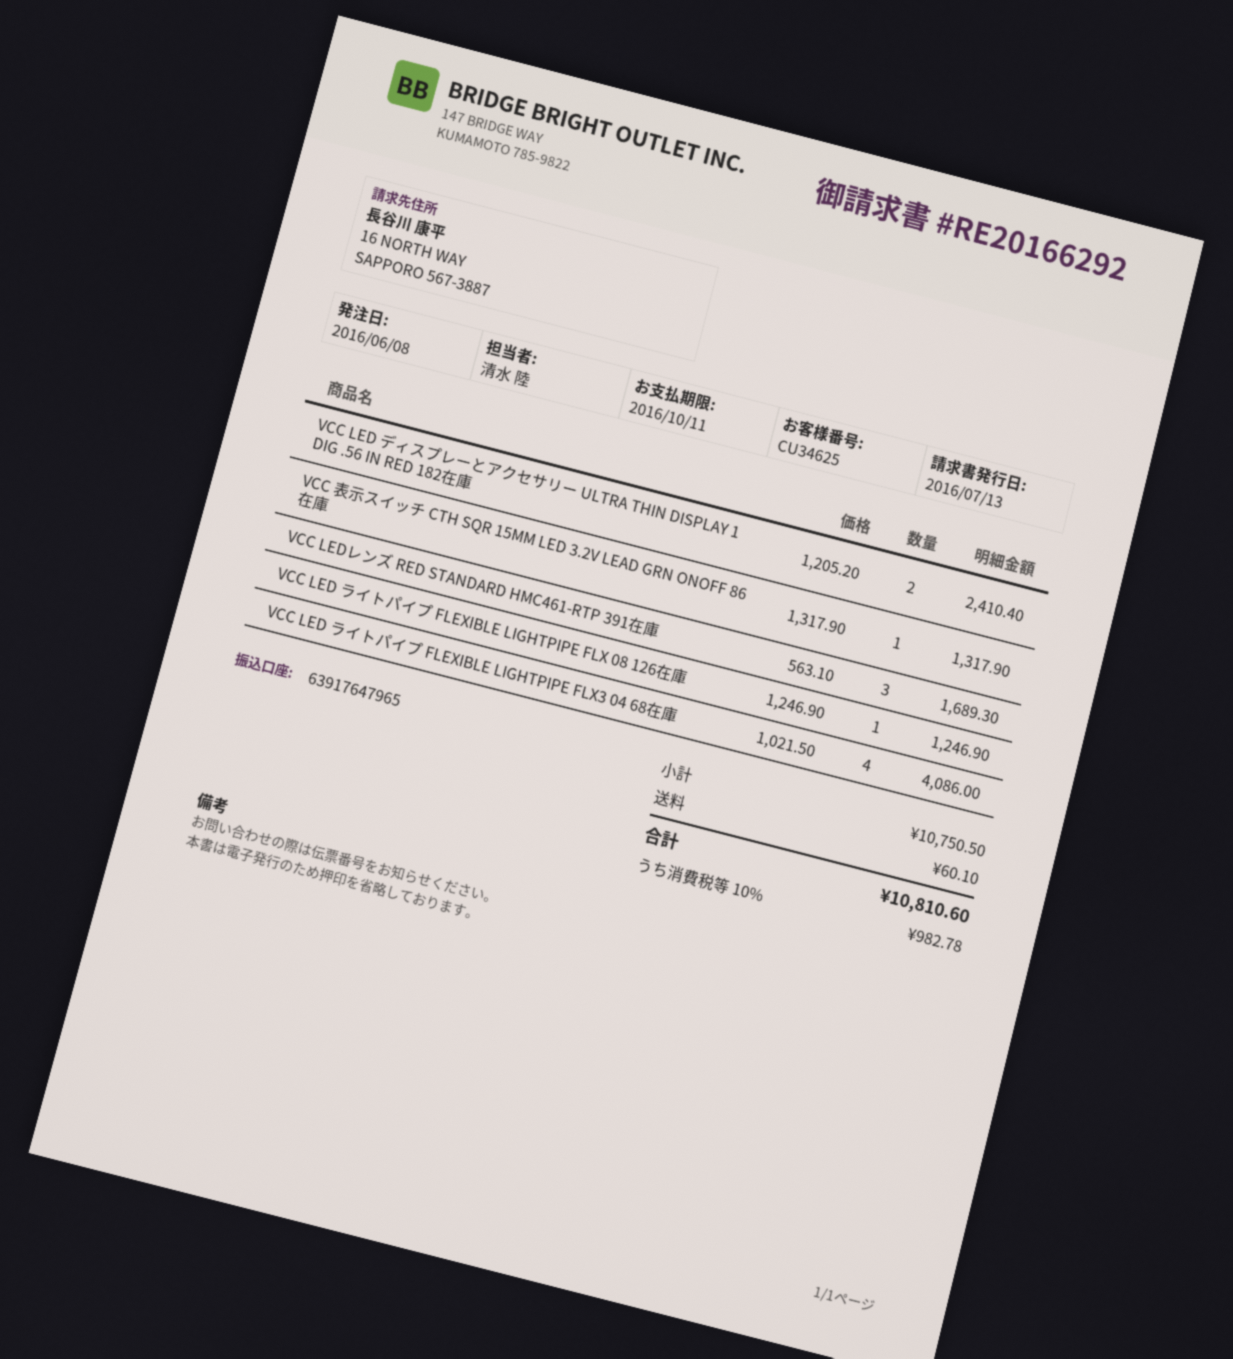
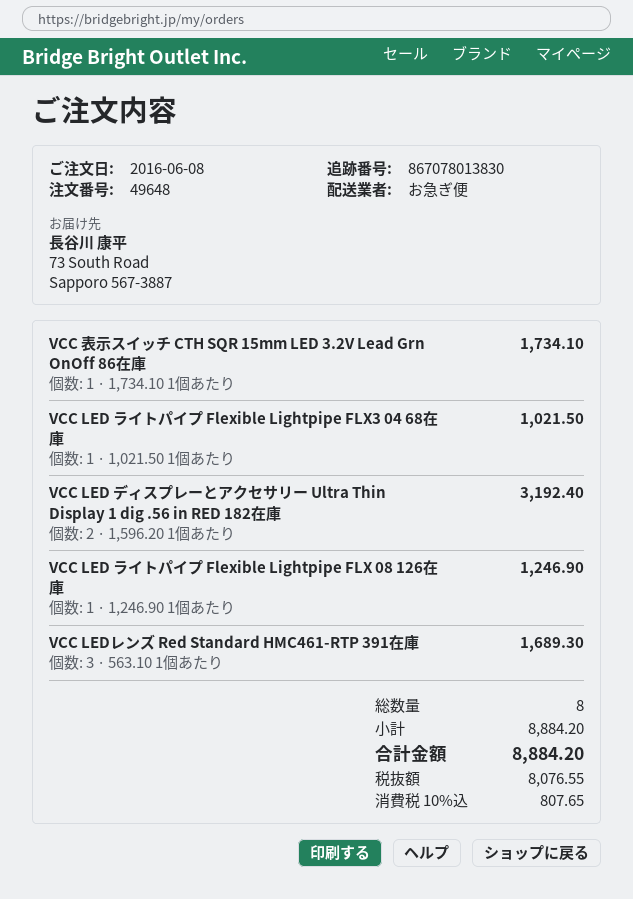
VCC LED ディスプレーとアクセサリー ULTRA THIN DISPLAY 1 DIG .56 IN RED 182在庫: 2 x 1205.20 = 2410.40 -> 2 x 1596.20 = 3192.40
VCC 表示スイッチ CTH SQR 15MM LED 3.2V LEAD GRN ONOFF 86在庫: 1 x 1317.90 = 1317.90 -> 1 x 1734.10 = 1734.10
VCC LED ライトパイプ FLEXIBLE LIGHTPIPE FLX3 04 68在庫: 4 x 1021.50 = 4086.00 -> 1 x 1021.50 = 1021.50
subtotal: 10750.50 -> 8884.20
shipping: 60.10 -> none
tax: 10% = 982.78 -> 10% = 807.65
total: 10810.60 -> 8884.20

